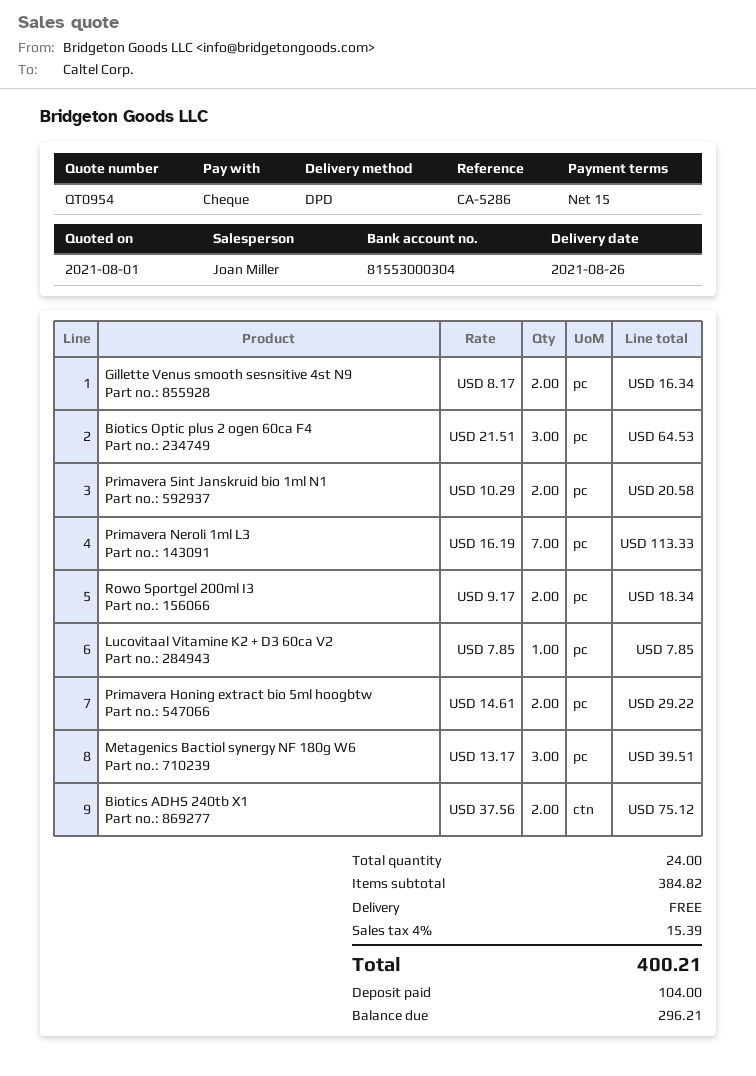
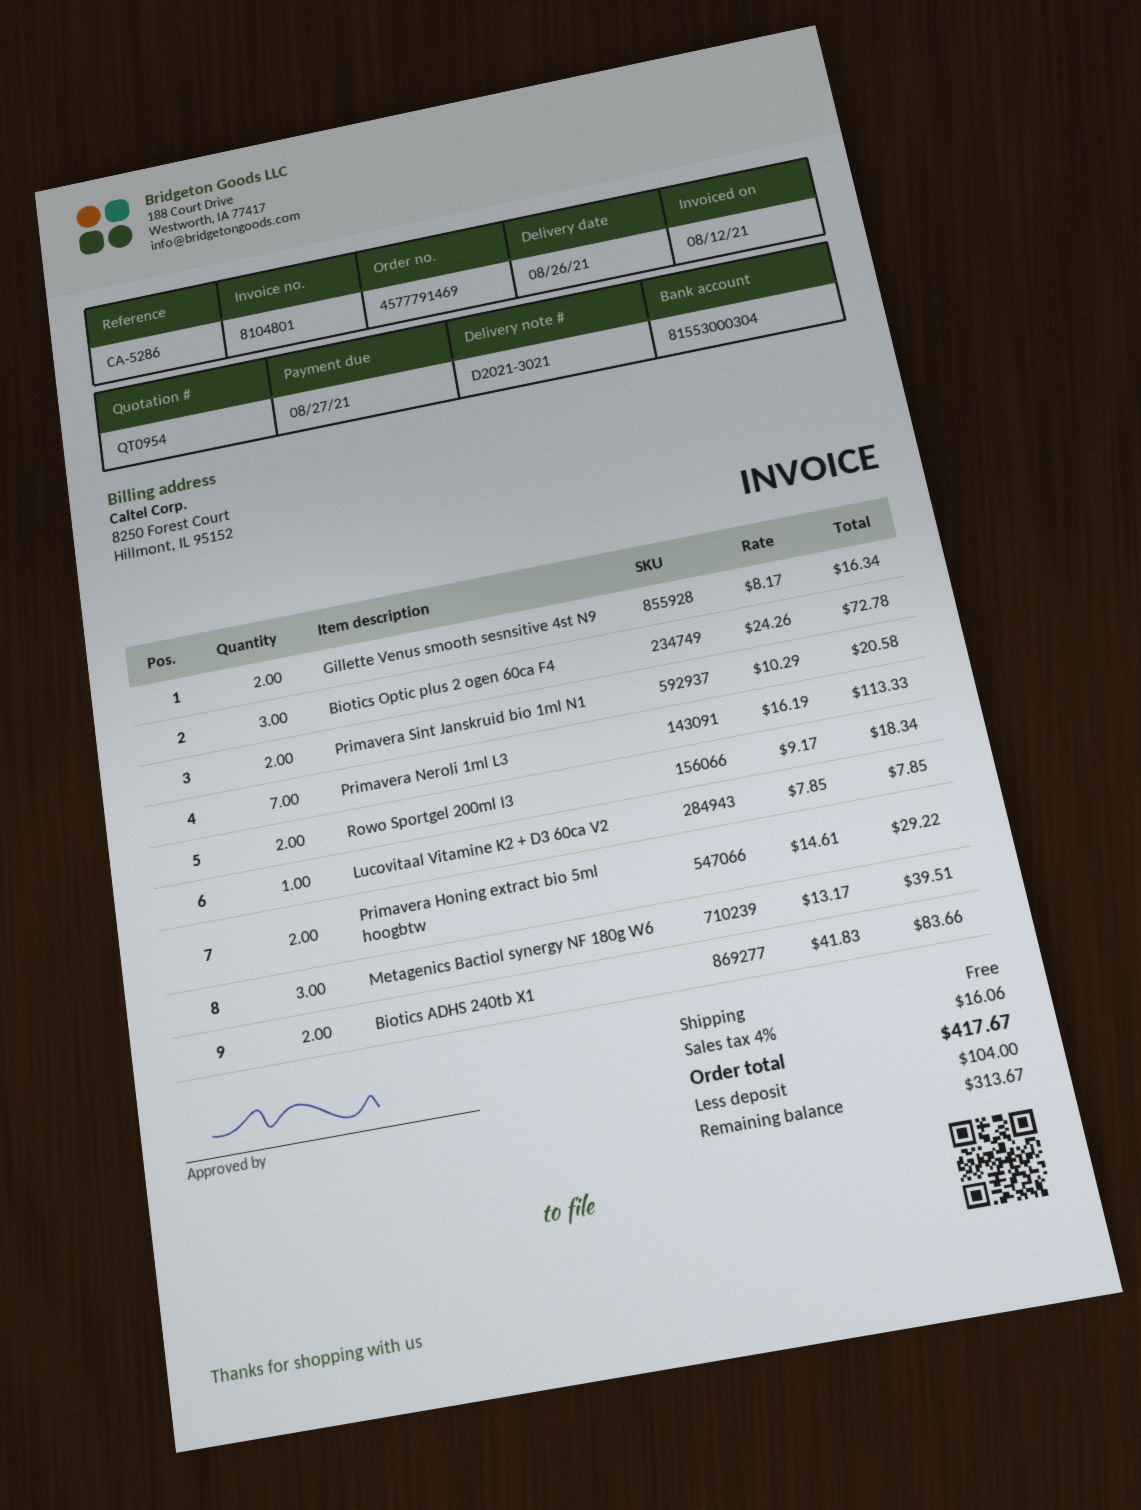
Biotics Optic plus 2 ogen 60ca F4: 3 x 21.51 = 64.53 -> 3 x 24.26 = 72.78
Biotics ADHS 240tb X1: 2 x 37.56 = 75.12 -> 2 x 41.83 = 83.66
tax: 4% = 15.39 -> 4% = 16.06
total: 400.21 -> 417.67
balance: 296.21 -> 313.67

